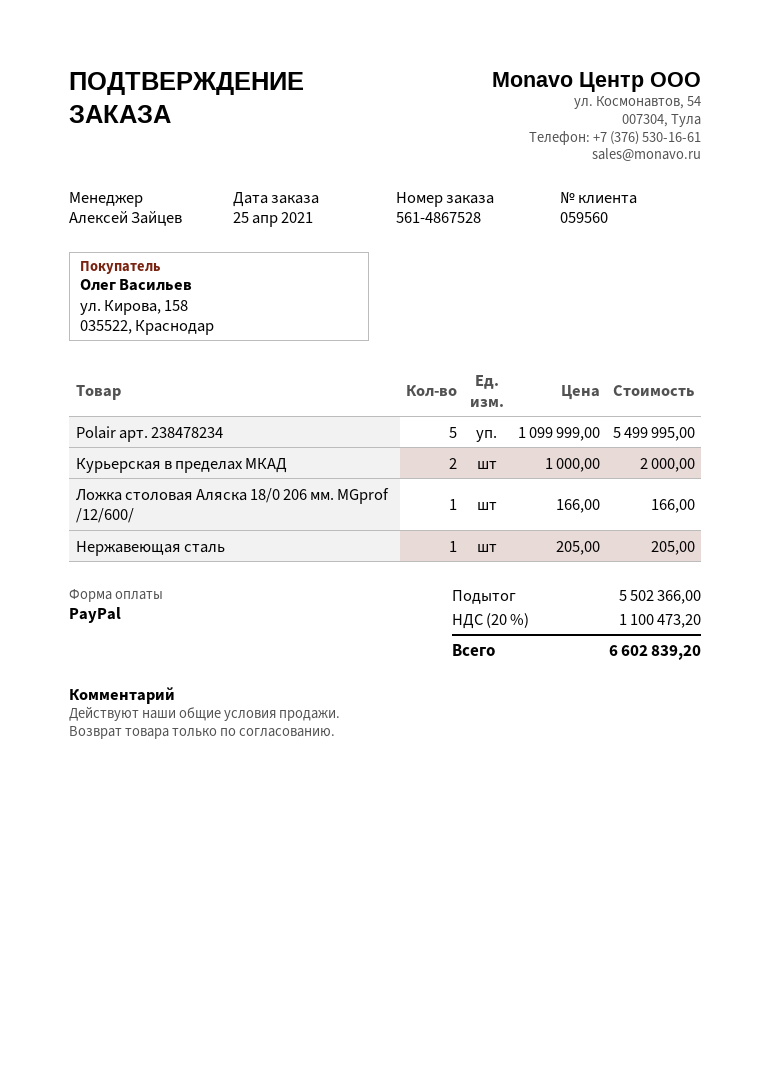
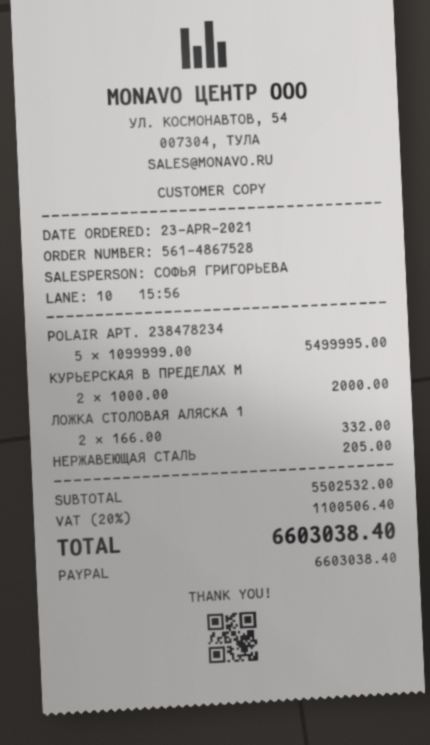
order date: 2021-04-25 -> 2021-04-23
sales rep: Алексей Зайцев -> СОФЬЯ ГРИГОРЬЕВА
Ложка столовая Аляска 18/0 206 мм. MGprof /12/600/: 1 x 166.00 = 166.00 -> 2 x 166.00 = 332.00
subtotal: 5502366.00 -> 5502532.00
tax: 20% = 1100473.20 -> 20% = 1100506.40
total: 6602839.20 -> 6603038.40

